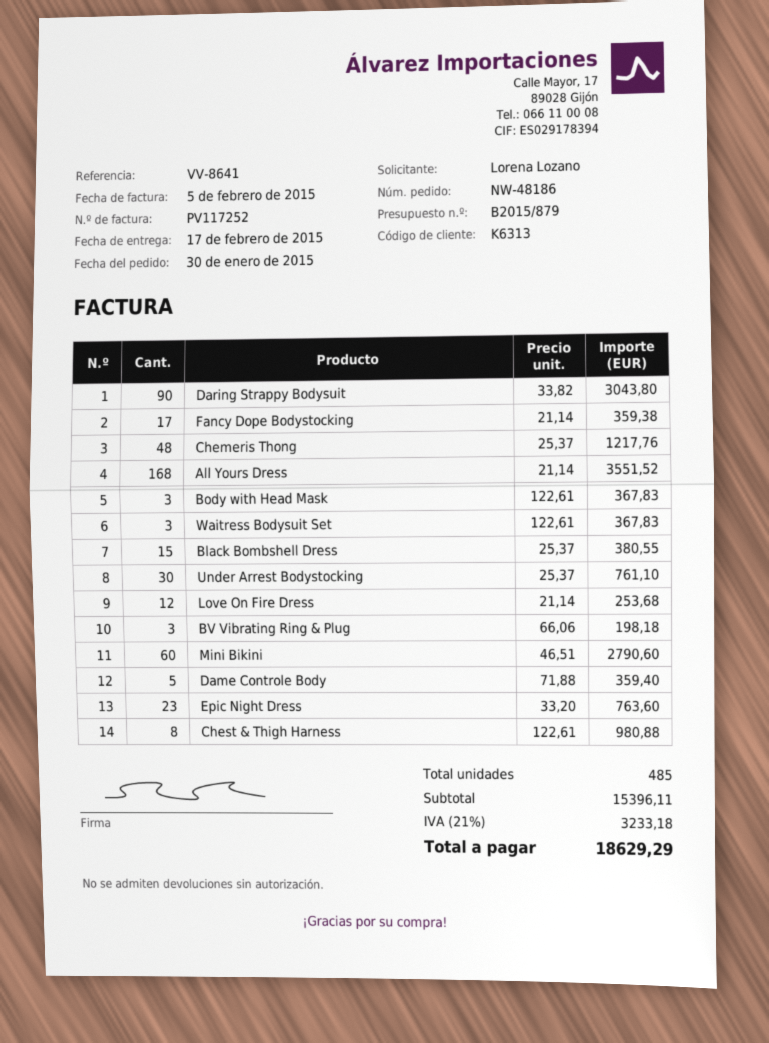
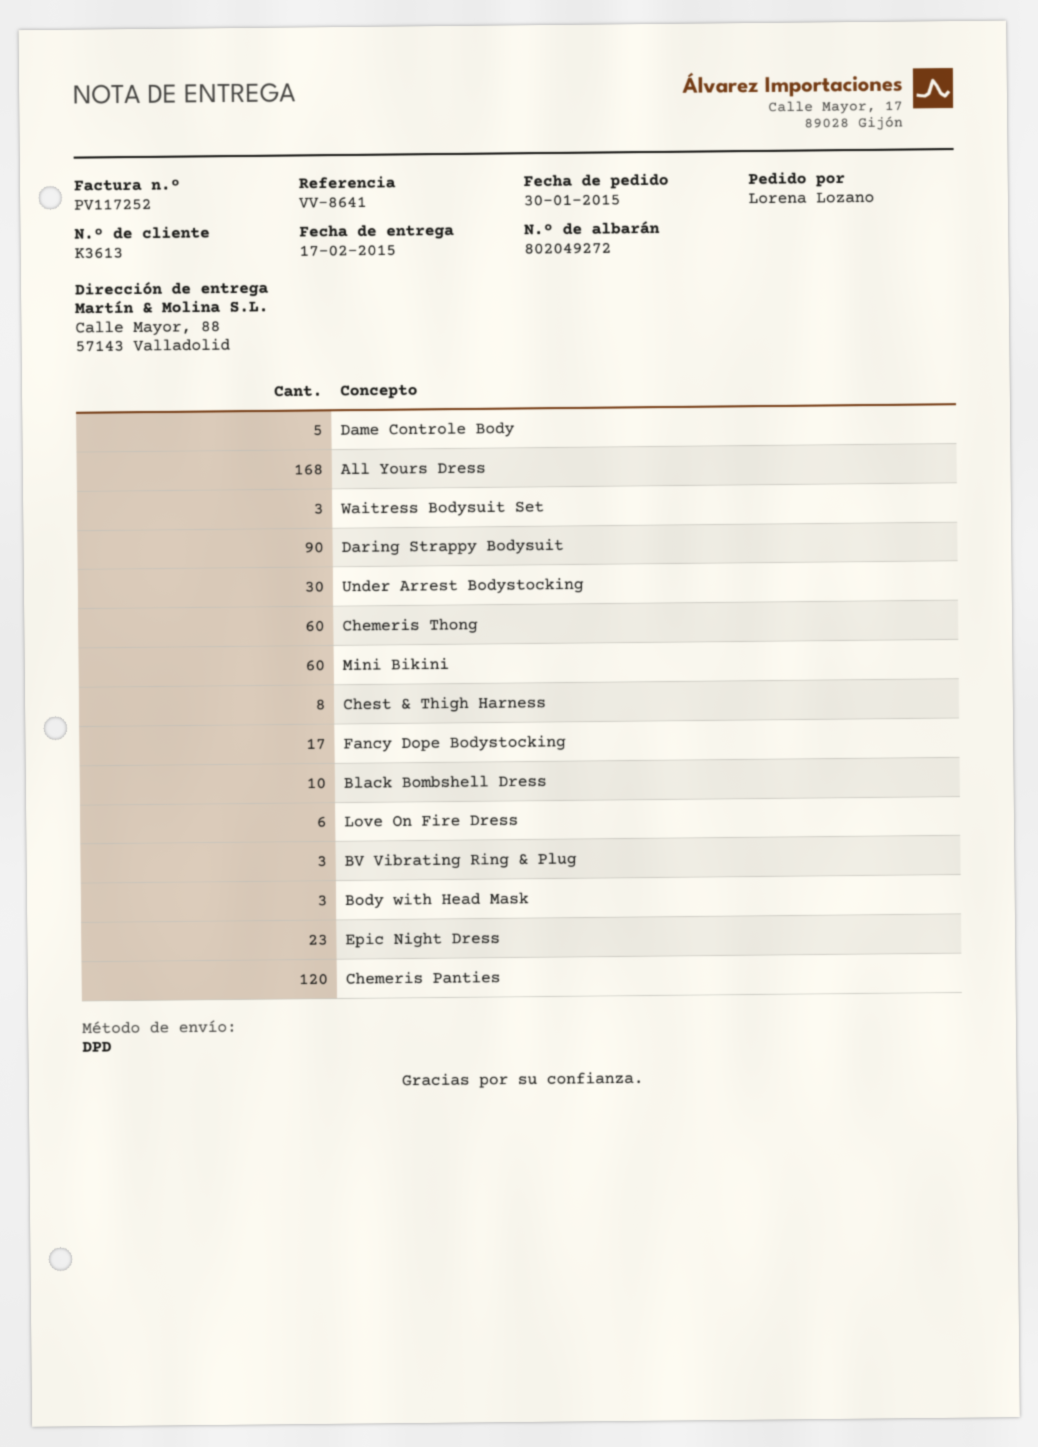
customer number: K6313 -> K3613
Chemeris Thong: 48 -> 60
Black Bombshell Dress: 15 -> 10
Love On Fire Dress: 12 -> 6
Chemeris Panties: none -> 120

